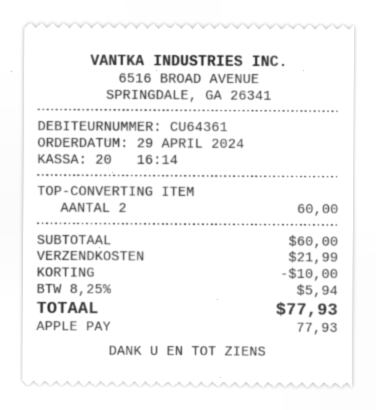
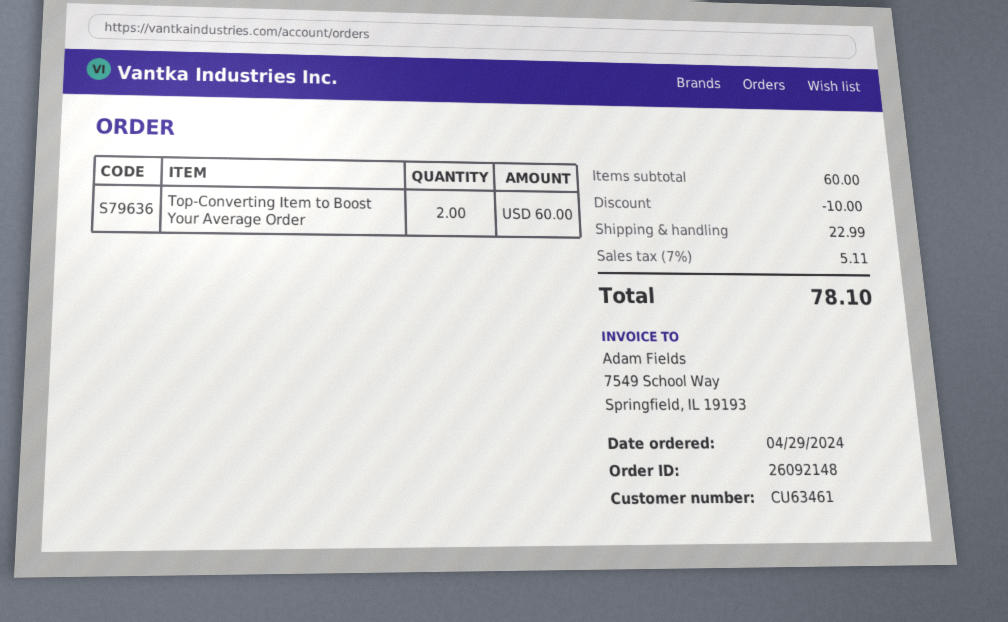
customer number: CU64361 -> CU63461
shipping: 21.99 -> 22.99
tax: 8.25% = 5.94 -> 7% = 5.11
total: 77.93 -> 78.10

